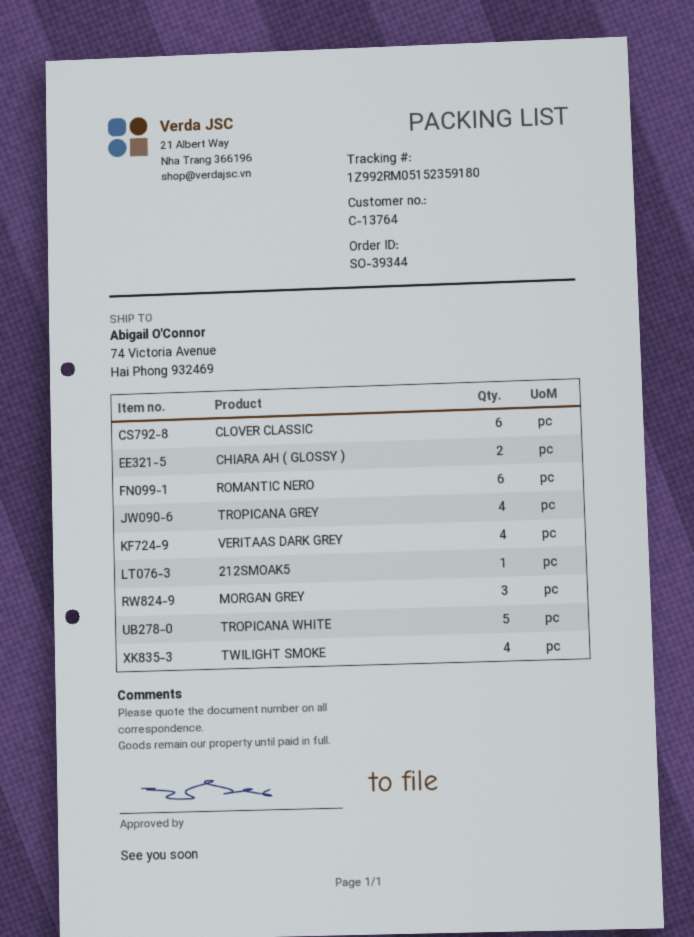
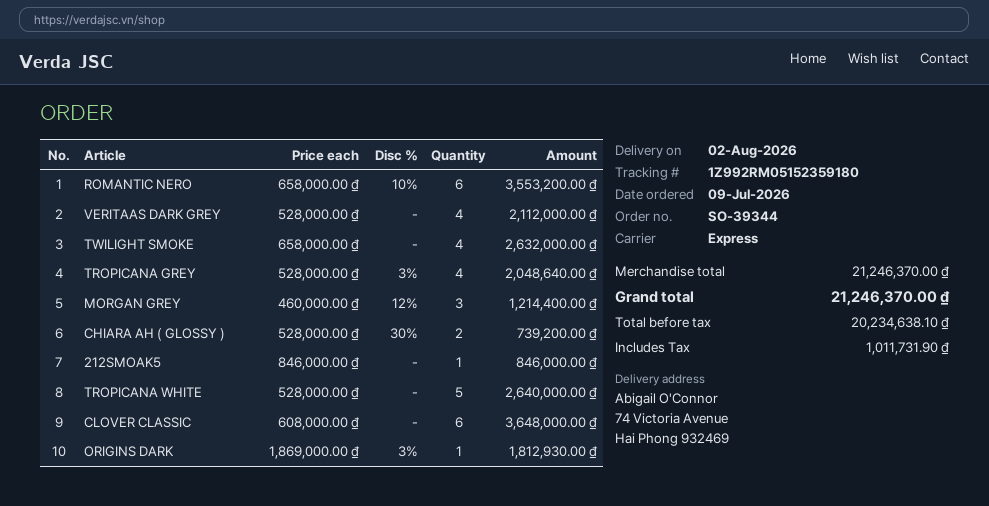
ORIGINS DARK: none -> 1

